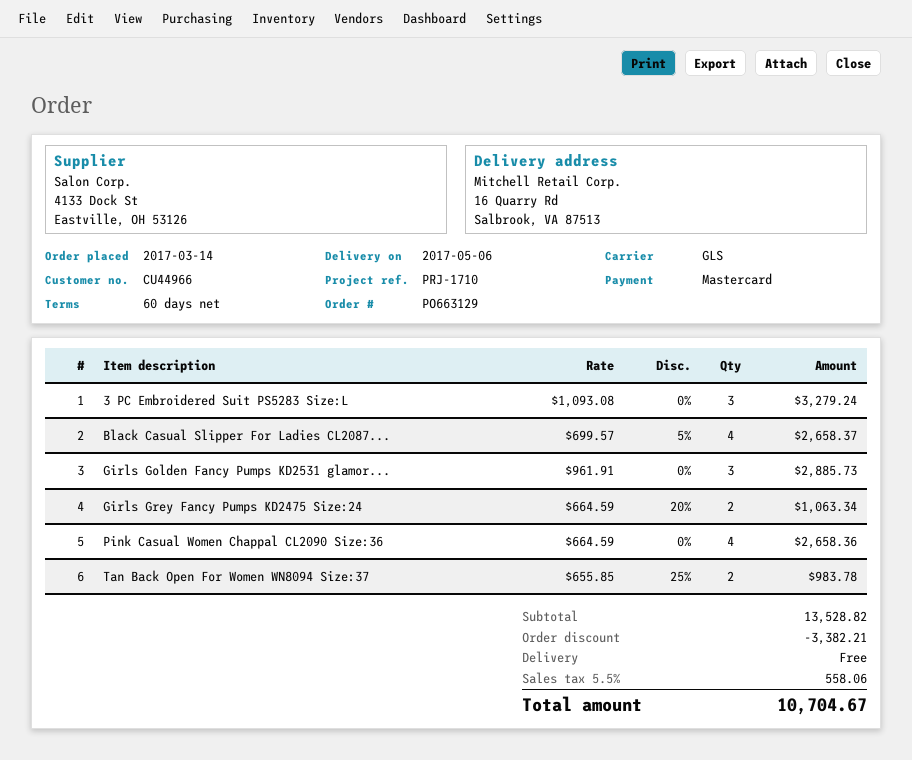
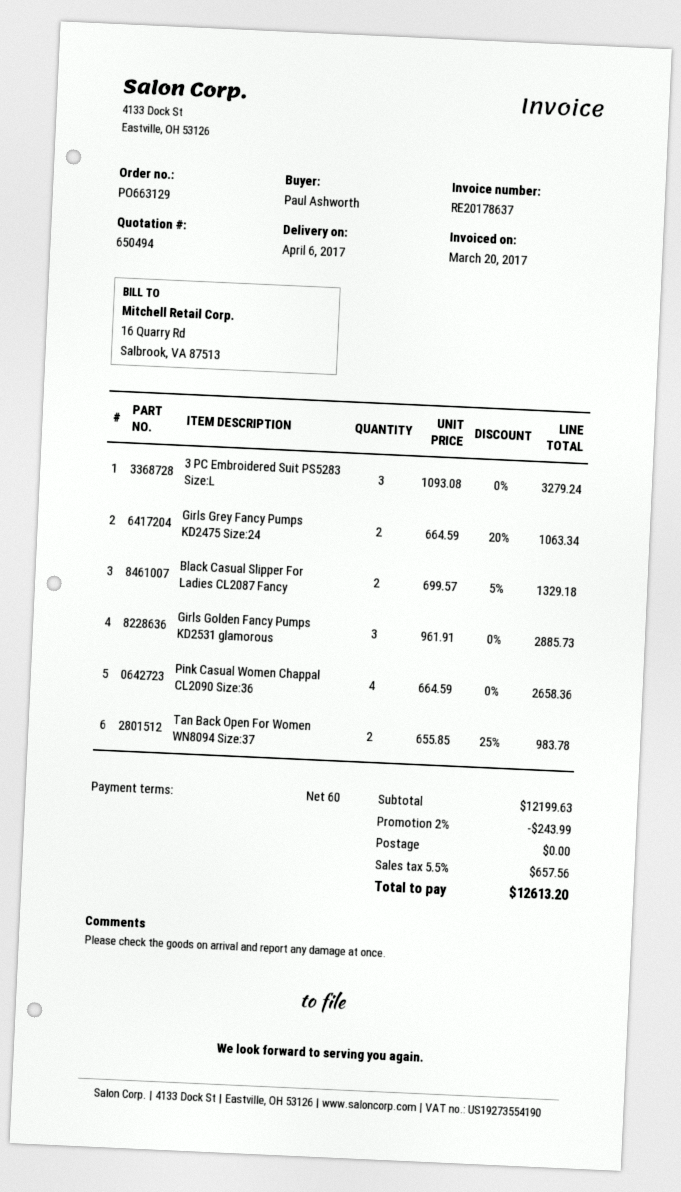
delivery date: 2017-05-06 -> 2017-04-06
Black Casual Slipper For Ladies CL2087...: 4 x 699.57 - 5% = 2658.37 -> 2 x 699.57 - 5% = 1329.18
subtotal: 13528.82 -> 12199.63
discount: 3382.21 -> 243.99
tax: 5.5% = 558.06 -> 5.5% = 657.56
total: 10704.67 -> 12613.20

